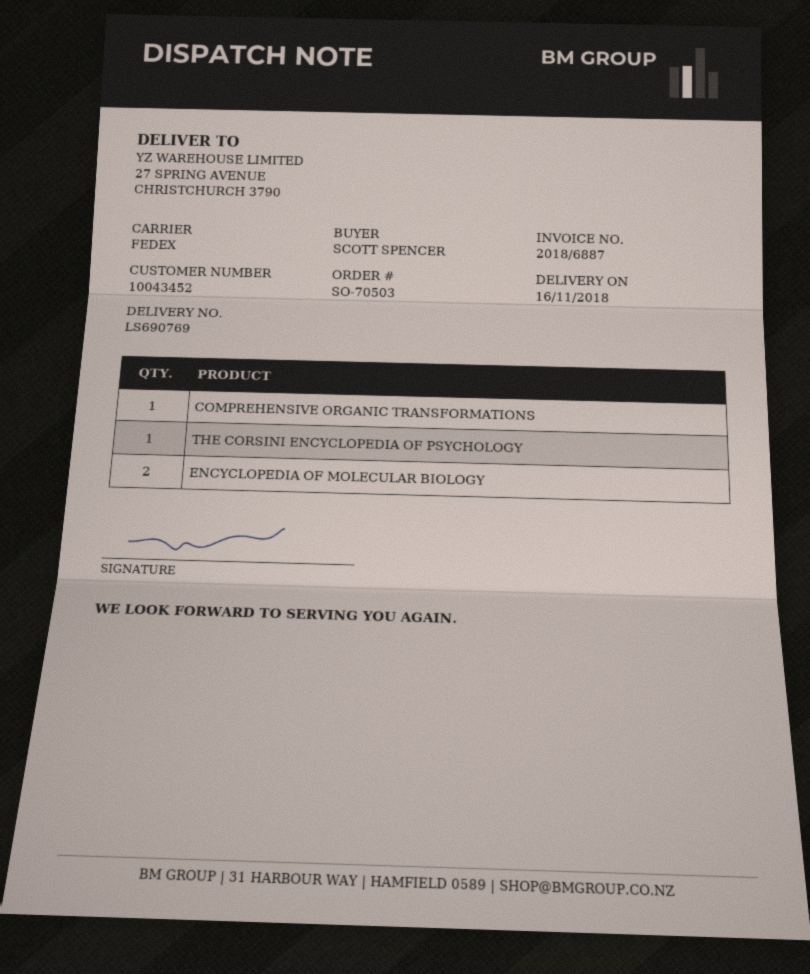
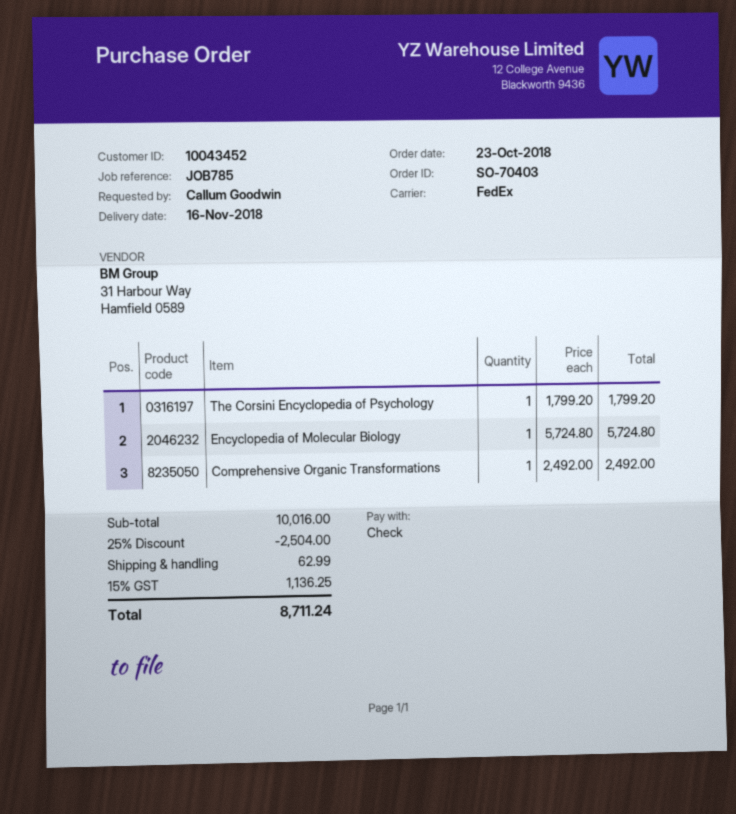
order number: SO-70503 -> SO-70403
ordered by: SCOTT SPENCER -> Callum Goodwin
ENCYCLOPEDIA OF MOLECULAR BIOLOGY: 2 -> 1

